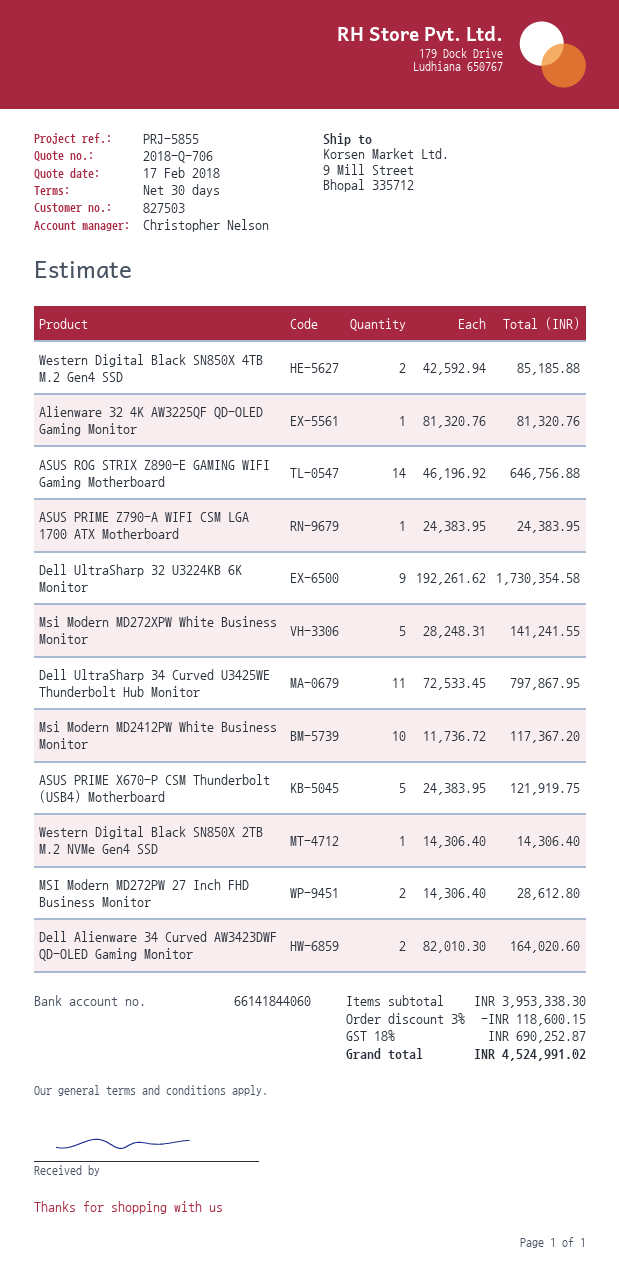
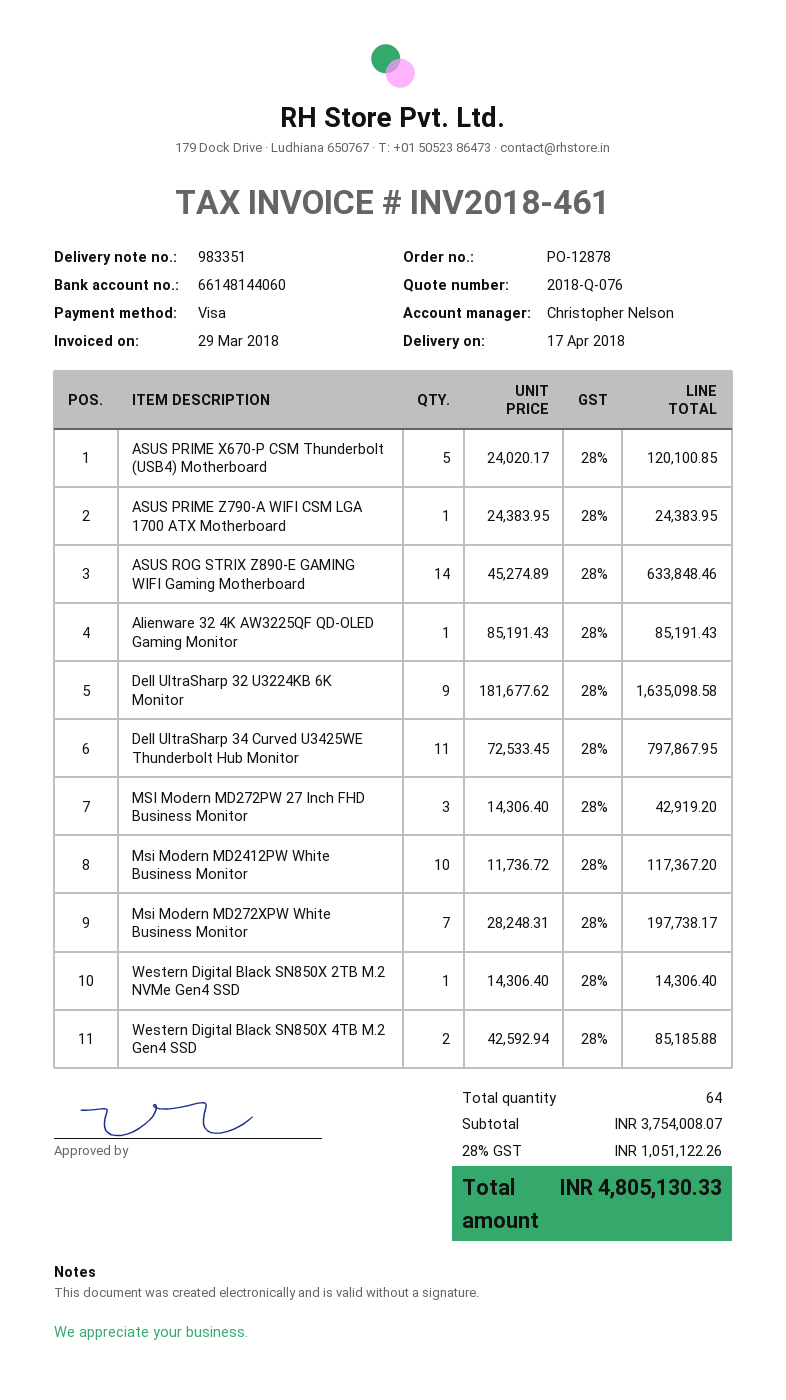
quote number: 2018-Q-706 -> 2018-Q-076
bank account: 66141844060 -> 66148144060
Alienware 32 4K AW3225QF QD-OLED Gaming Monitor: 1 x 81320.76 = 81320.76 -> 1 x 85191.43 = 85191.43
ASUS ROG STRIX Z890-E GAMING WIFI Gaming Motherboard: 14 x 46196.92 = 646756.88 -> 14 x 45274.89 = 633848.46
Dell UltraSharp 32 U3224KB 6K Monitor: 9 x 192261.62 = 1730354.58 -> 9 x 181677.62 = 1635098.58
Msi Modern MD272XPW White Business Monitor: 5 x 28248.31 = 141241.55 -> 7 x 28248.31 = 197738.17
ASUS PRIME X670-P CSM Thunderbolt (USB4) Motherboard: 5 x 24383.95 = 121919.75 -> 5 x 24020.17 = 120100.85
MSI Modern MD272PW 27 Inch FHD Business Monitor: 2 x 14306.40 = 28612.80 -> 3 x 14306.40 = 42919.20
Dell Alienware 34 Curved AW3423DWF QD-OLED Gaming Monitor: 2 x 82010.30 = 164020.60 -> none
subtotal: 3953338.30 -> 3754008.07
discount: 3% = 118600.15 -> none
tax: 18% = 690252.87 -> 28% = 1051122.26
total: 4524991.02 -> 4805130.33

